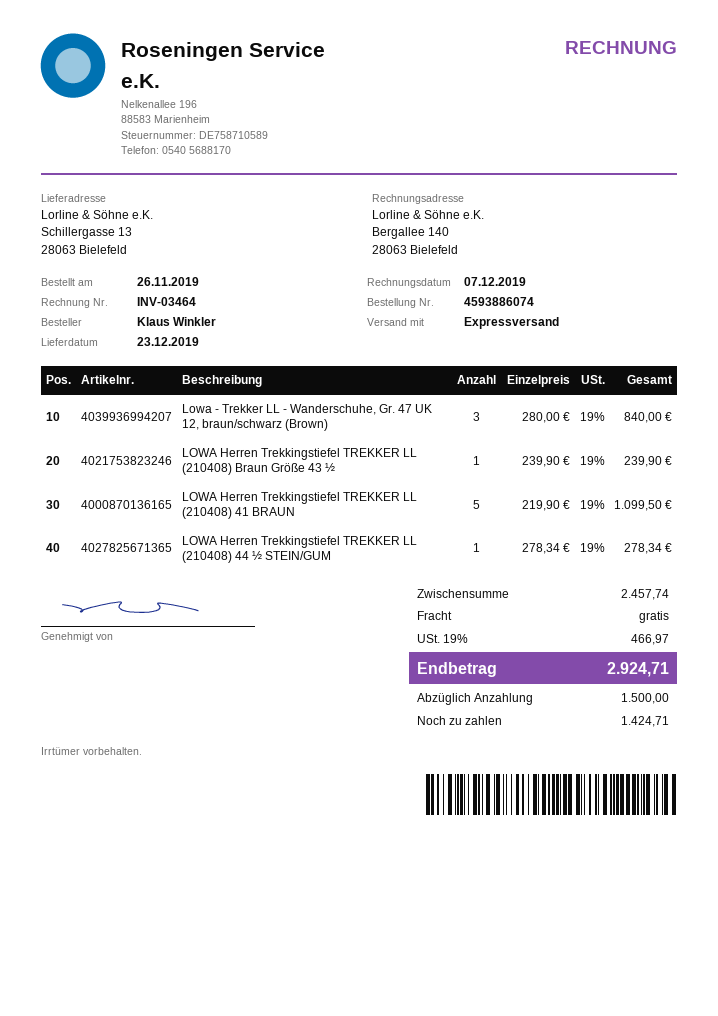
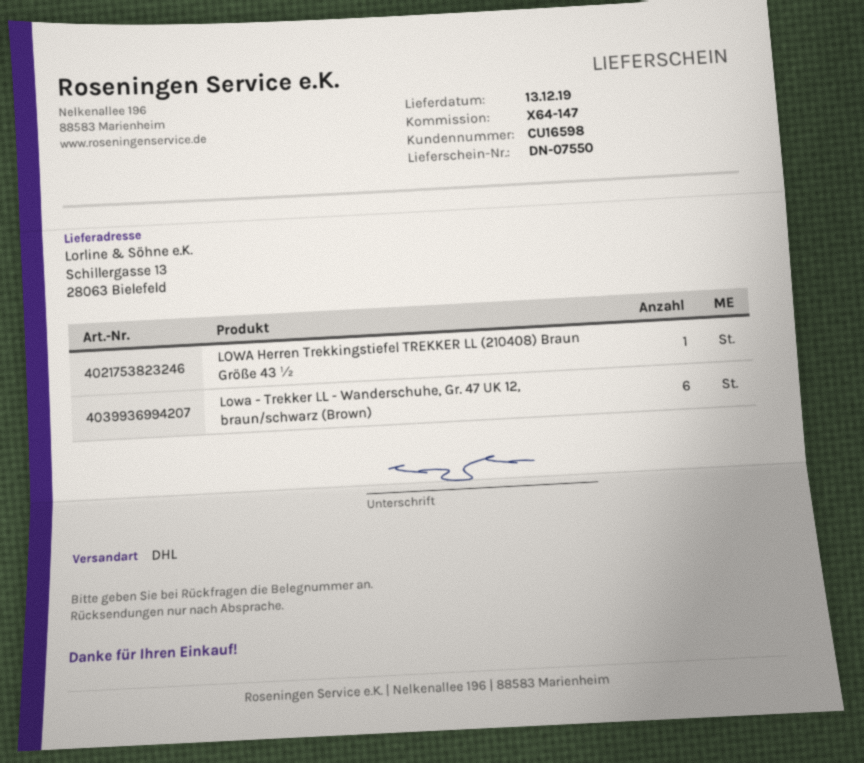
delivery date: 2019-12-23 -> 2019-12-13
shipping method: express -> DHL
Lowa - Trekker LL - Wanderschuhe, Gr. 47 UK 12, braun/schwarz (Brown): 3 -> 6
LOWA Herren Trekkingstiefel TREKKER LL (210408) 41 BRAUN: 5 -> none
LOWA Herren Trekkingstiefel TREKKER LL (210408) 44 ½ STEIN/GUM: 1 -> none

